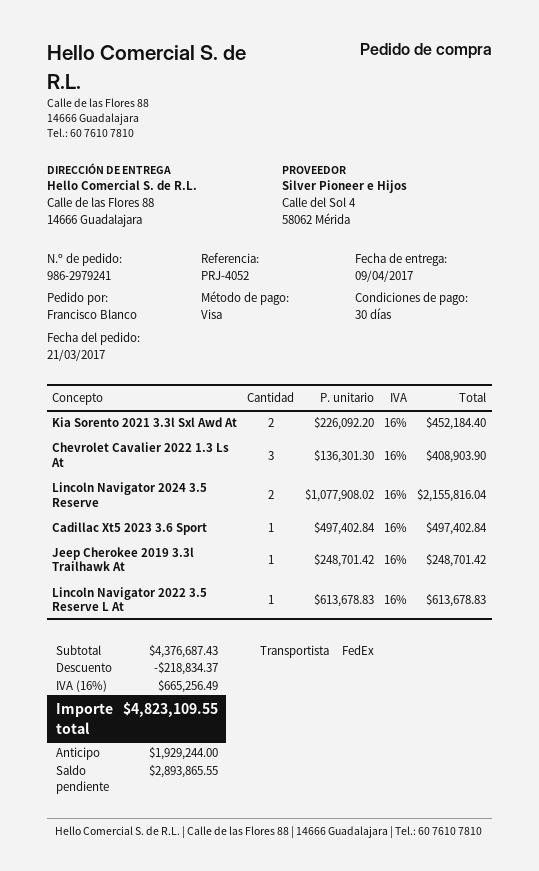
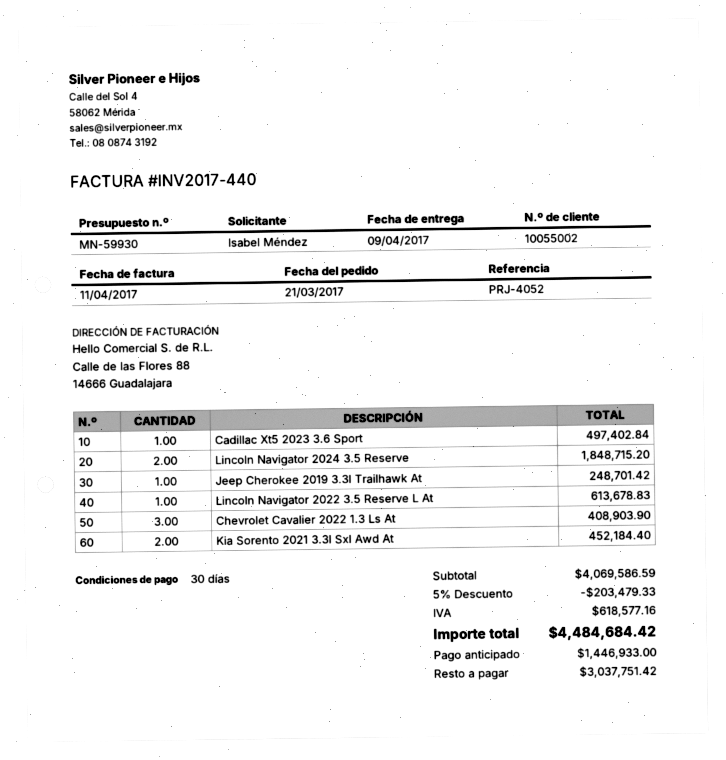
ordered by: Francisco Blanco -> Isabel Méndez
Lincoln Navigator 2024 3.5 Reserve: 2 for 2155816.04 -> 2 for 1848715.20
subtotal: 4376687.43 -> 4069586.59
discount: 218834.37 -> 203479.33
tax: 665256.49 -> 618577.16
total: 4823109.55 -> 4484684.42
deposit: 1929244.00 -> 1446933.00
balance: 2893865.55 -> 3037751.42

